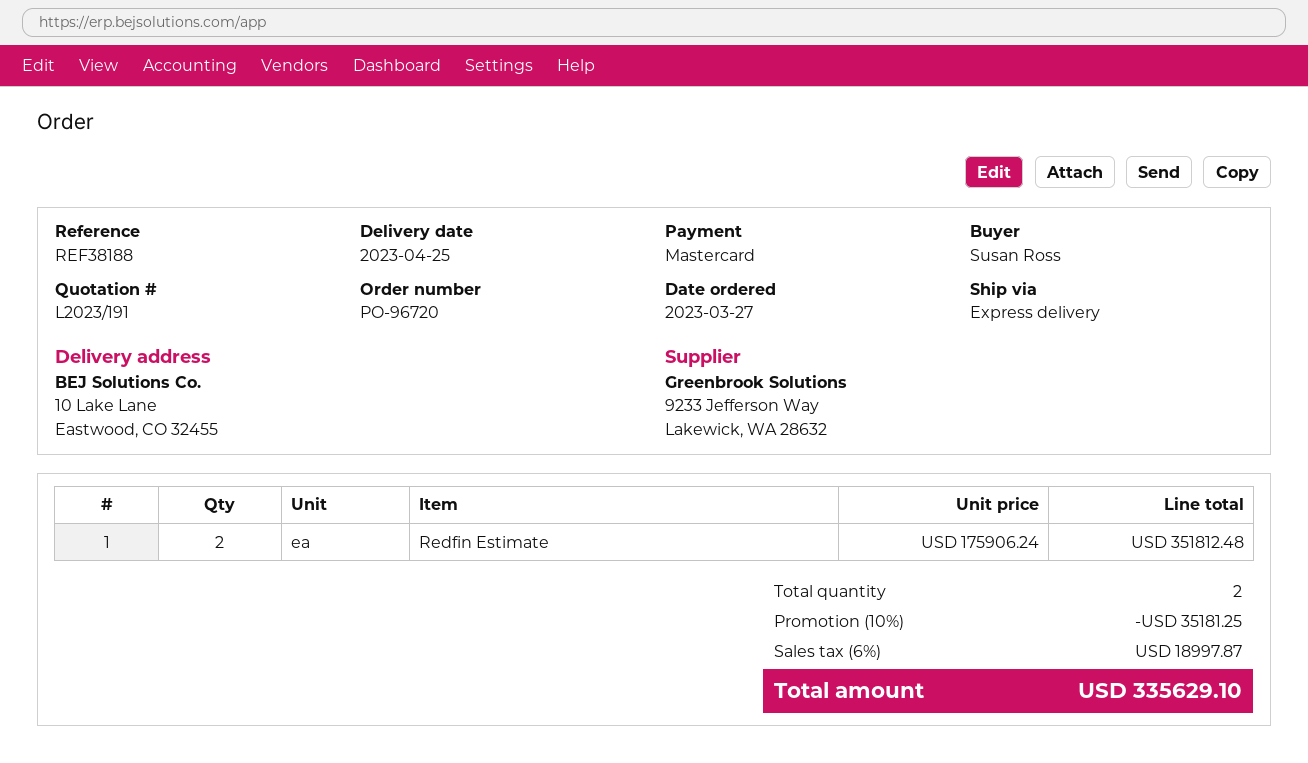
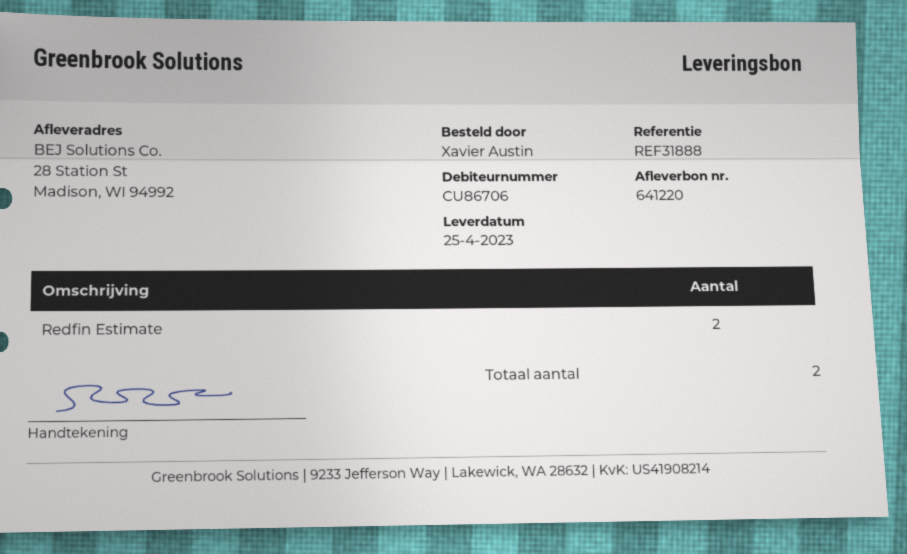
reference: REF38188 -> REF31888
ordered by: Susan Ross -> Xavier Austin
ship to: 10 Lake Lane, Eastwood, CO 32455 -> 28 Station St, Madison, WI 94992

